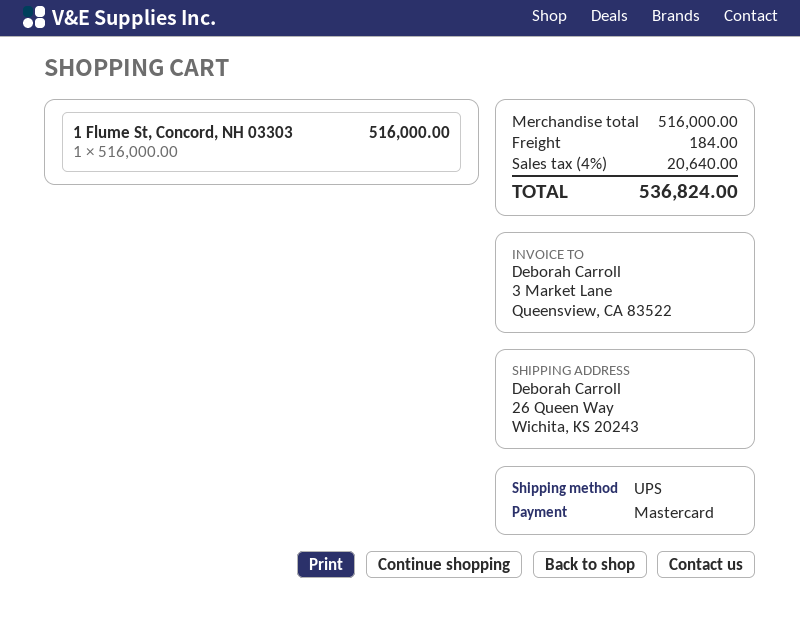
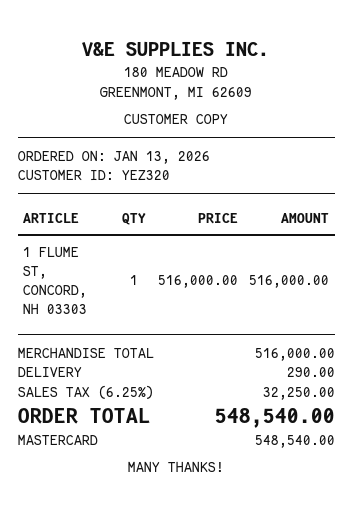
shipping: 184.00 -> 290.00
tax: 4% = 20640.00 -> 6.25% = 32250.00
total: 536824.00 -> 548540.00

